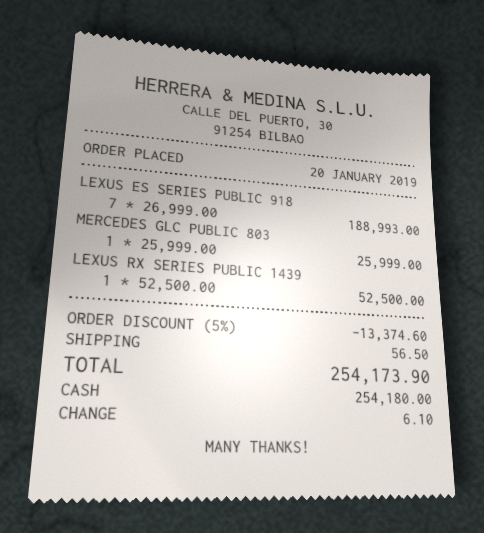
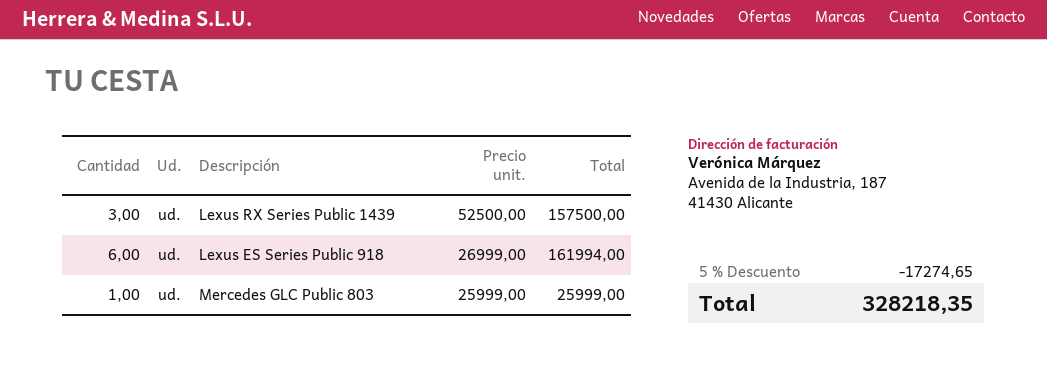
LEXUS ES SERIES PUBLIC 918: 7 x 26999.00 = 188993.00 -> 6 x 26999.00 = 161994.00
LEXUS RX SERIES PUBLIC 1439: 1 x 52500.00 = 52500.00 -> 3 x 52500.00 = 157500.00
discount: 5% = 13374.60 -> 5% = 17274.65
shipping: 56.50 -> none
total: 254173.90 -> 328218.35

